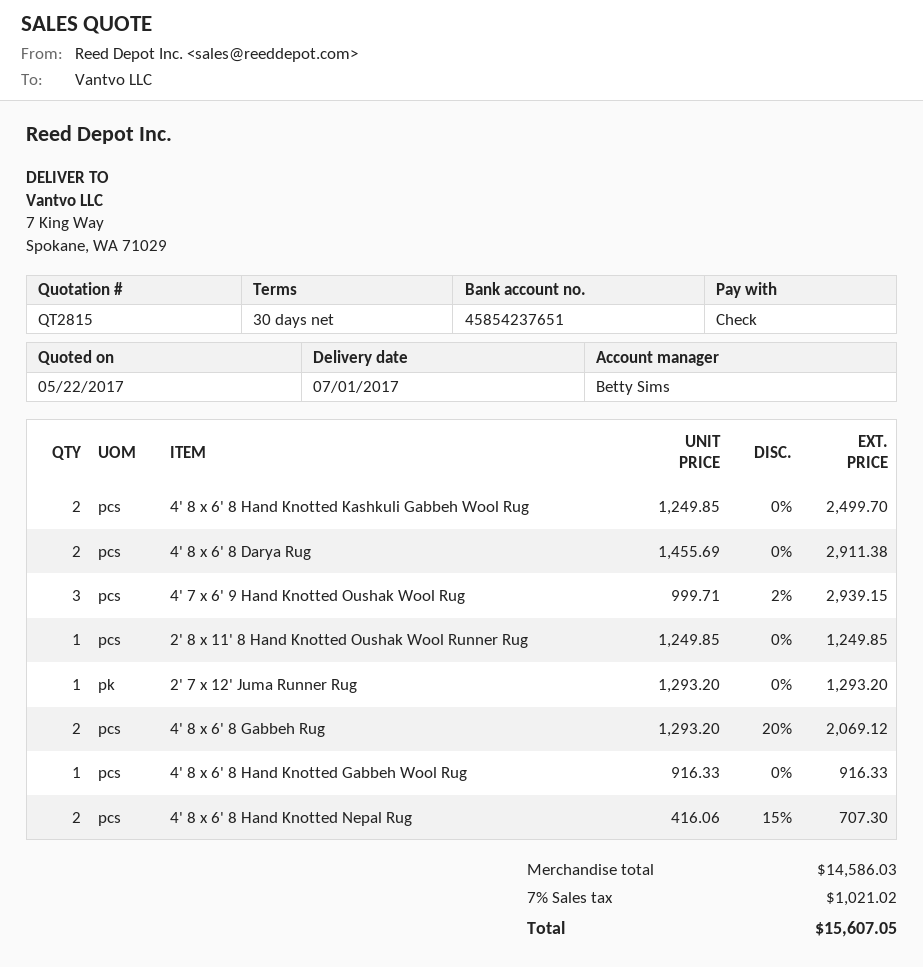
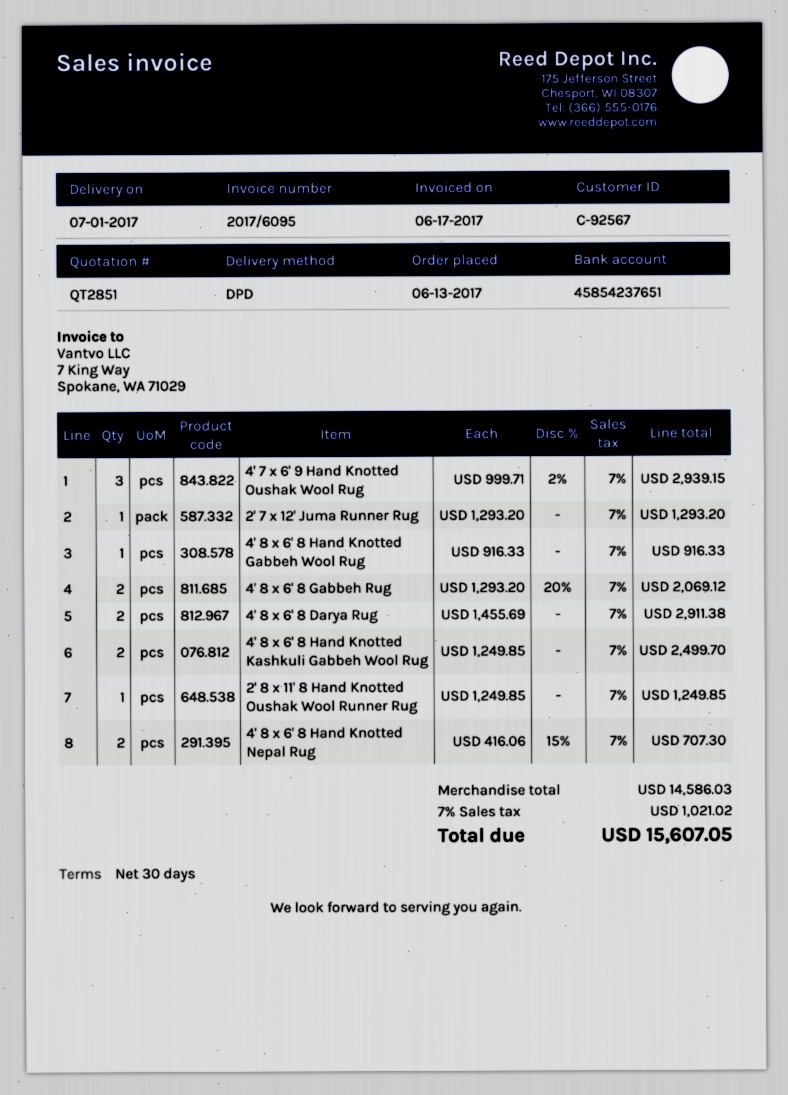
quote number: QT2815 -> QT2851

